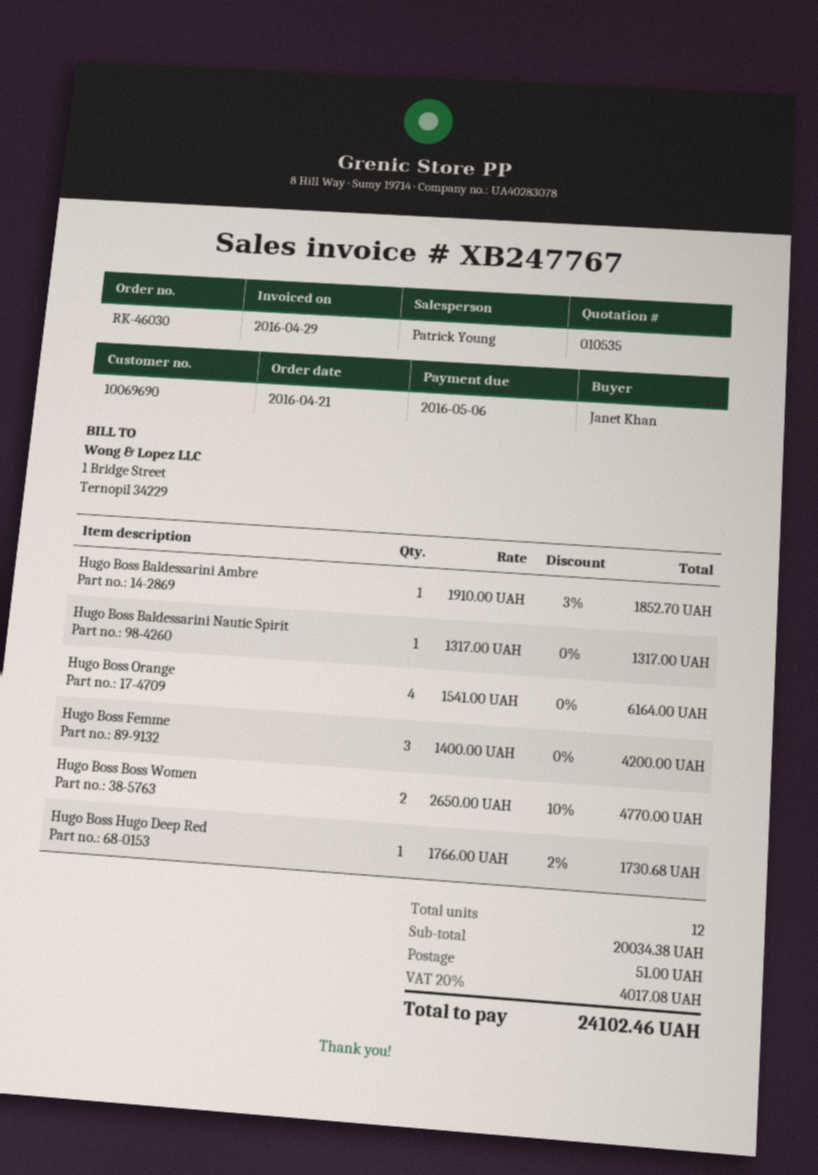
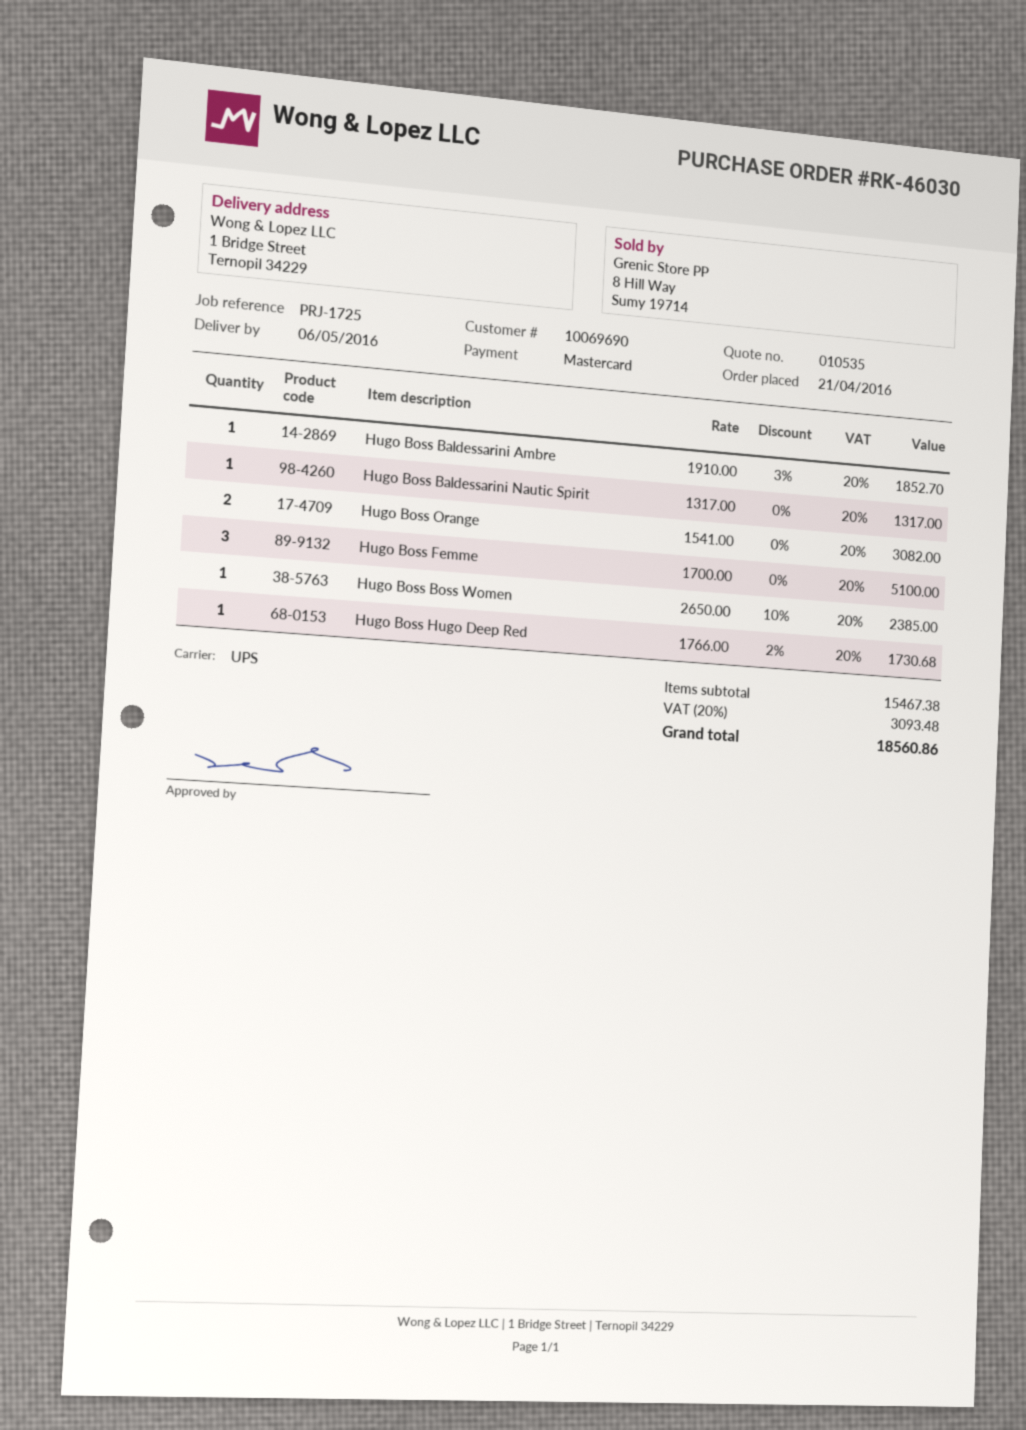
Hugo Boss Orange: 4 x 1541.00 = 6164.00 -> 2 x 1541.00 = 3082.00
Hugo Boss Femme: 3 x 1400.00 = 4200.00 -> 3 x 1700.00 = 5100.00
Hugo Boss Boss Women: 2 x 2650.00 - 10% = 4770.00 -> 1 x 2650.00 - 10% = 2385.00
subtotal: 20034.38 -> 15467.38
shipping: 51.00 -> none
tax: 20% = 4017.08 -> 20% = 3093.48
total: 24102.46 -> 18560.86

